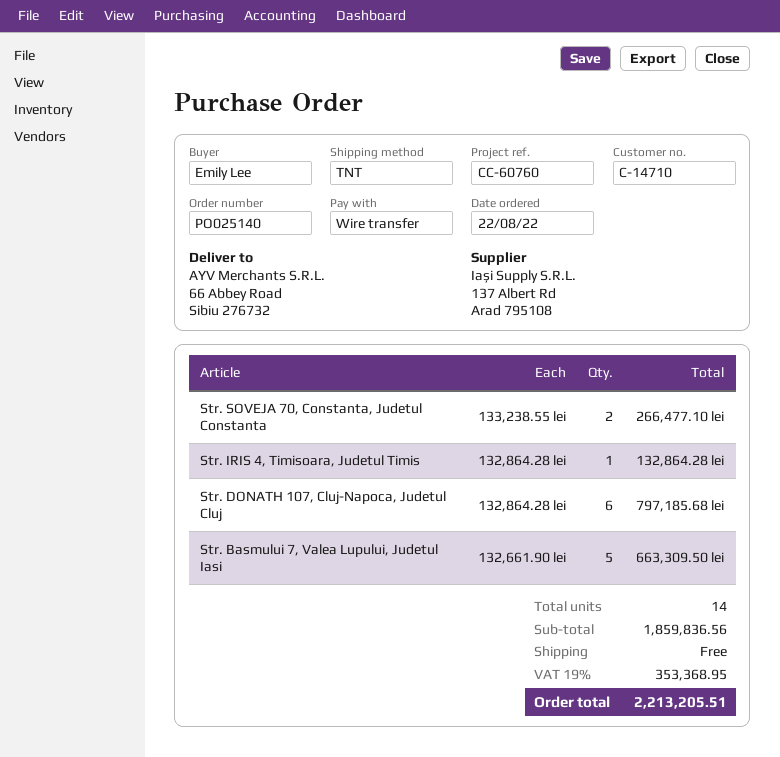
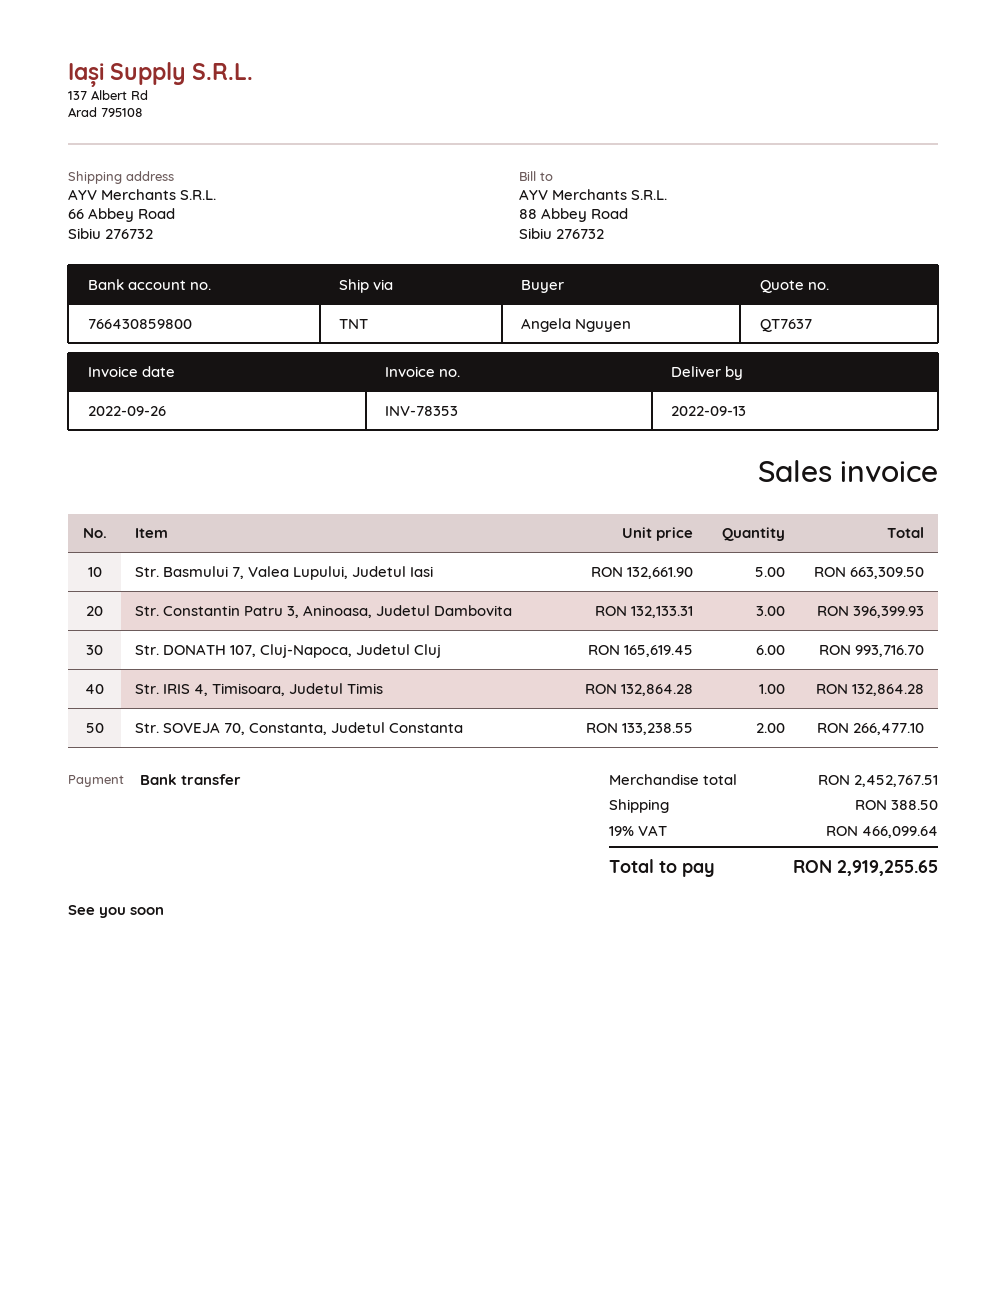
ordered by: Emily Lee -> Angela Nguyen
Str. DONATH 107, Cluj-Napoca, Judetul Cluj: 6 x 132864.28 = 797185.68 -> 6 x 165619.45 = 993716.70
Str. Constantin Patru 3, Aninoasa, Judetul Dambovita: none -> 3 x 132133.31 = 396399.93
subtotal: 1859836.56 -> 2452767.51
shipping: 0.00 -> 388.50
tax: 19% = 353368.95 -> 19% = 466099.64
total: 2213205.51 -> 2919255.65

